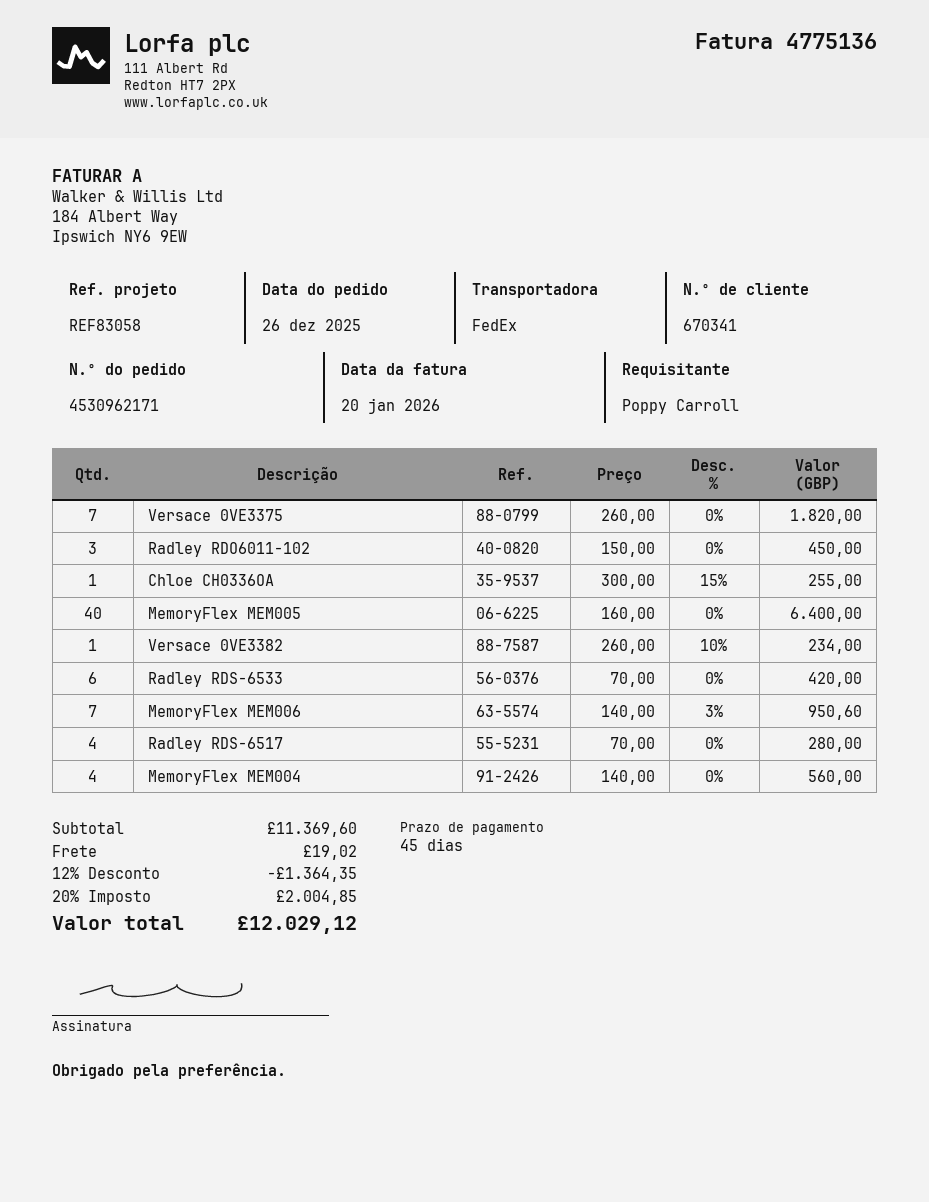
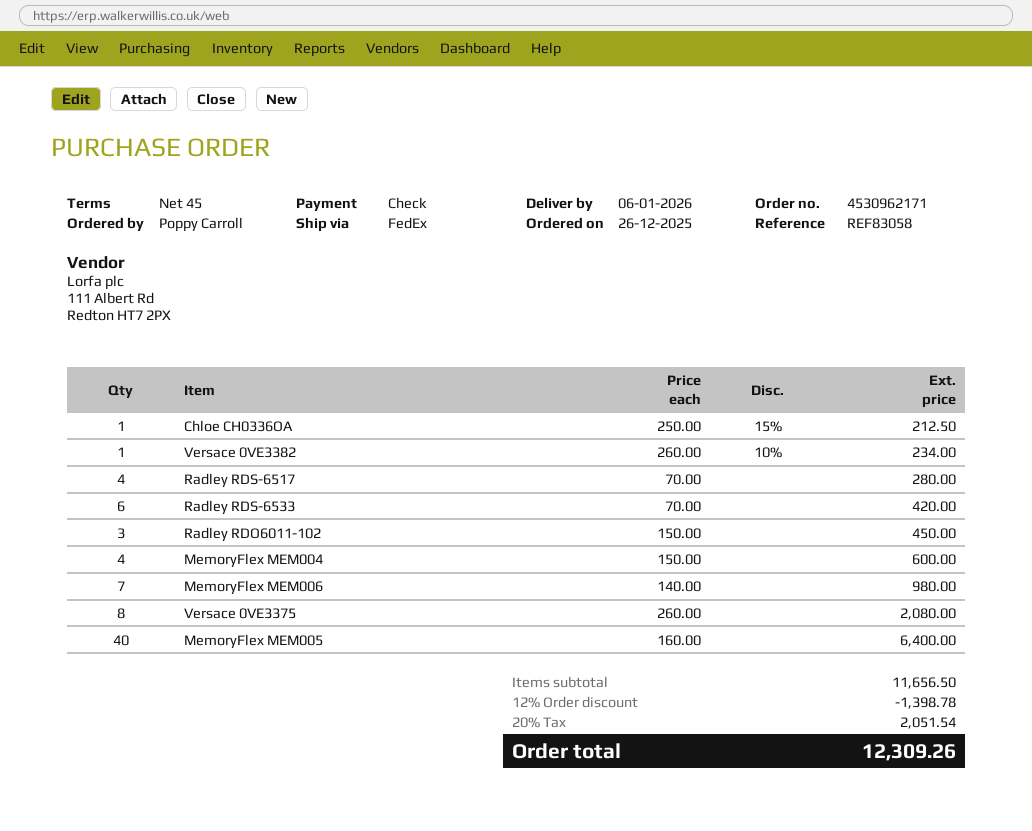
Versace 0VE3375: 7 x 260.00 = 1820.00 -> 8 x 260.00 = 2080.00
Chloe CH0336OA: 1 x 300.00 - 15% = 255.00 -> 1 x 250.00 - 15% = 212.50
MemoryFlex MEM006: 7 x 140.00 - 3% = 950.60 -> 7 x 140.00 = 980.00
MemoryFlex MEM004: 4 x 140.00 = 560.00 -> 4 x 150.00 = 600.00
subtotal: 11369.60 -> 11656.50
discount: 12% = 1364.35 -> 12% = 1398.78
shipping: 19.02 -> none
tax: 20% = 2004.85 -> 20% = 2051.54
total: 12029.12 -> 12309.26

